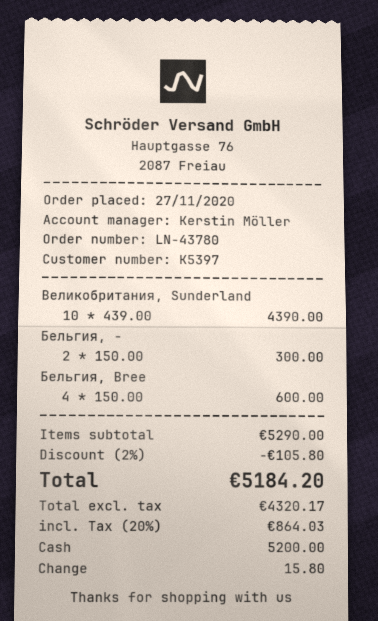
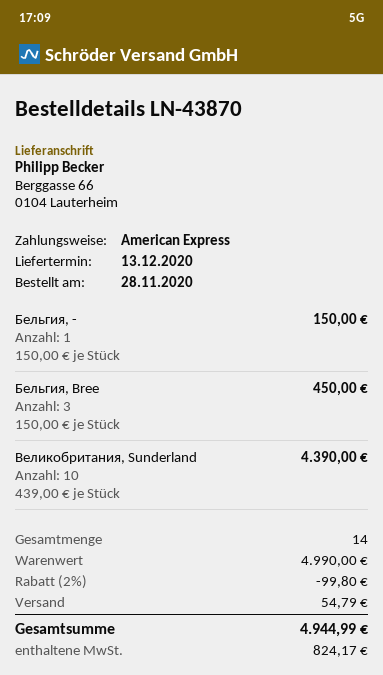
order number: LN-43780 -> LN-43870
order date: 2020-11-27 -> 2020-11-28
payment method: cash -> American Express
Бельгия, -: 2 x 150.00 = 300.00 -> 1 x 150.00 = 150.00
Бельгия, Bree: 4 x 150.00 = 600.00 -> 3 x 150.00 = 450.00
subtotal: 5290.00 -> 4990.00
discount: 2% = 105.80 -> 2% = 99.80
shipping: none -> 54.79
tax: 864.03 -> 824.17
total: 5184.20 -> 4944.99

